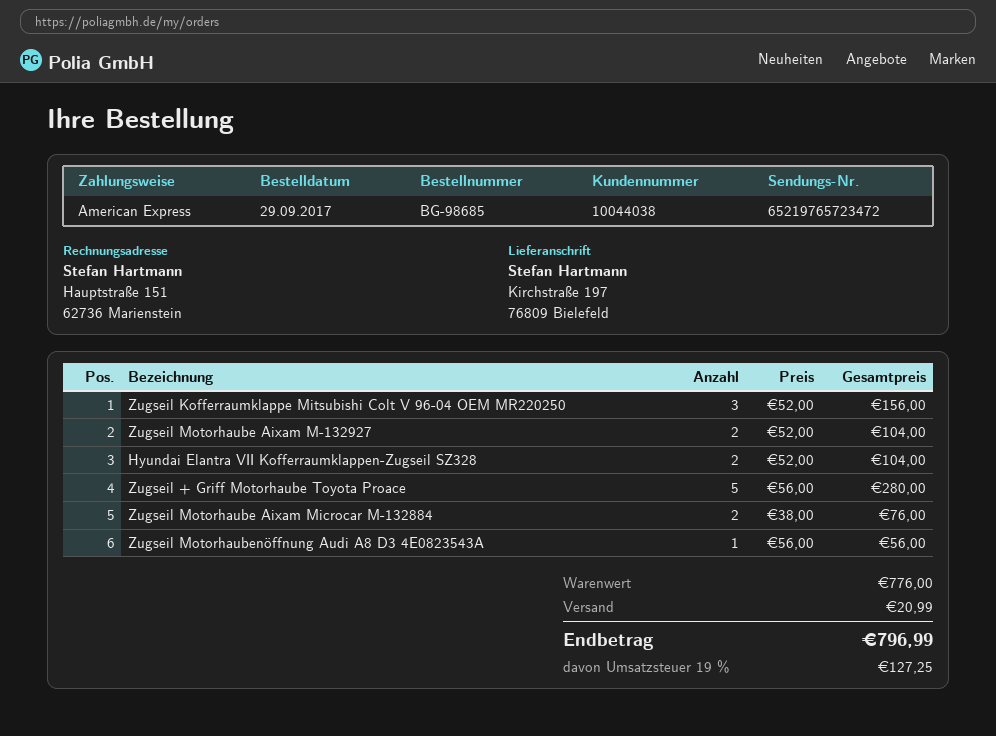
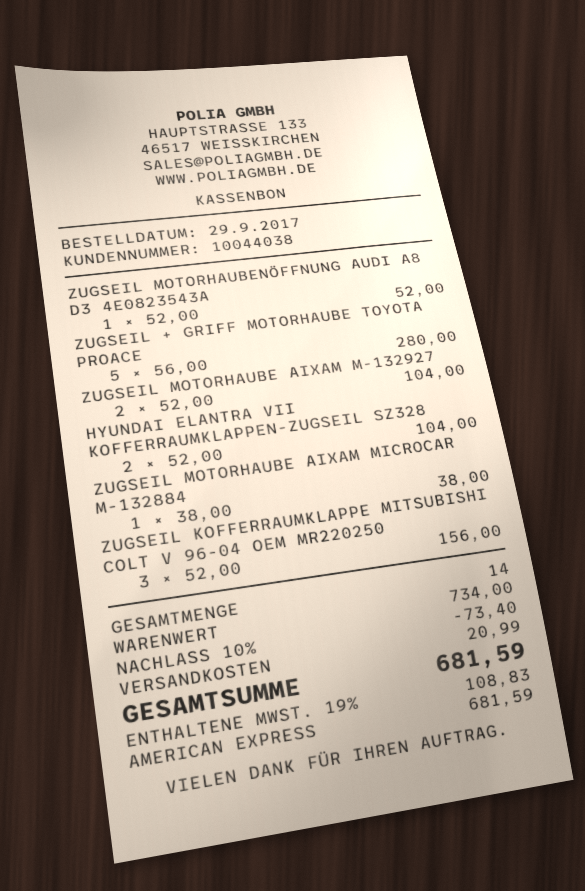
Zugseil Motorhaube Aixam Microcar M-132884: 2 x 38.00 = 76.00 -> 1 x 38.00 = 38.00
Zugseil Motorhaubenöffnung Audi A8 D3 4E0823543A: 1 x 56.00 = 56.00 -> 1 x 52.00 = 52.00
subtotal: 776.00 -> 734.00
discount: none -> 10% = 73.40
tax: 19% = 127.25 -> 19% = 108.83
total: 796.99 -> 681.59

